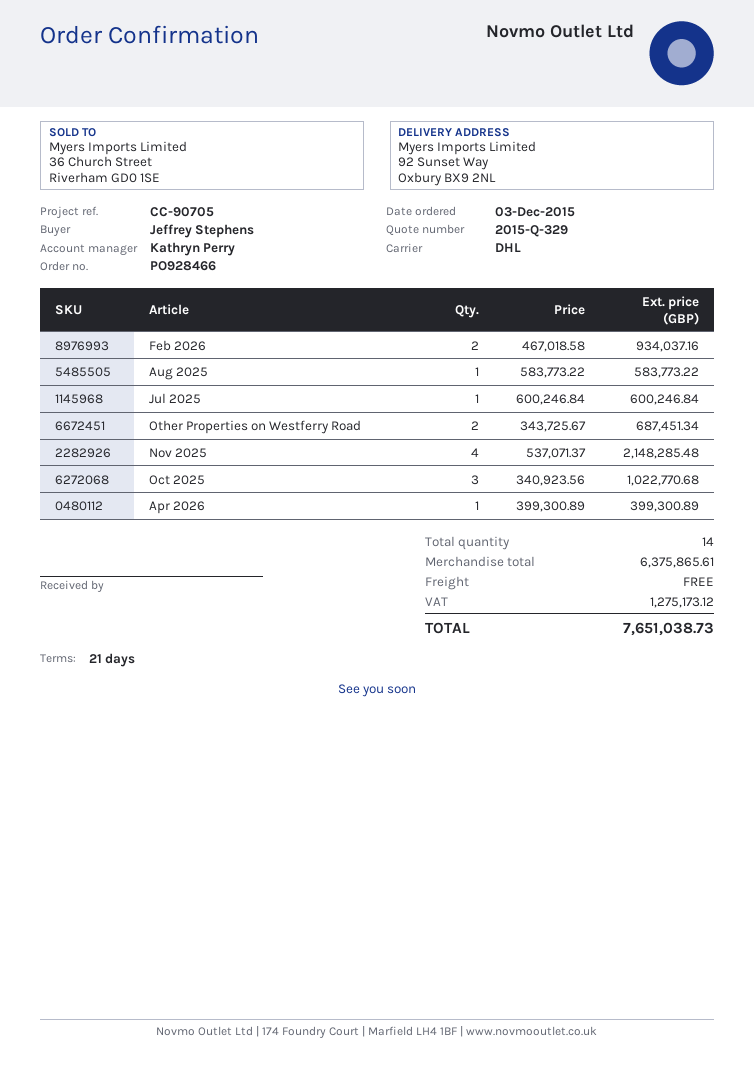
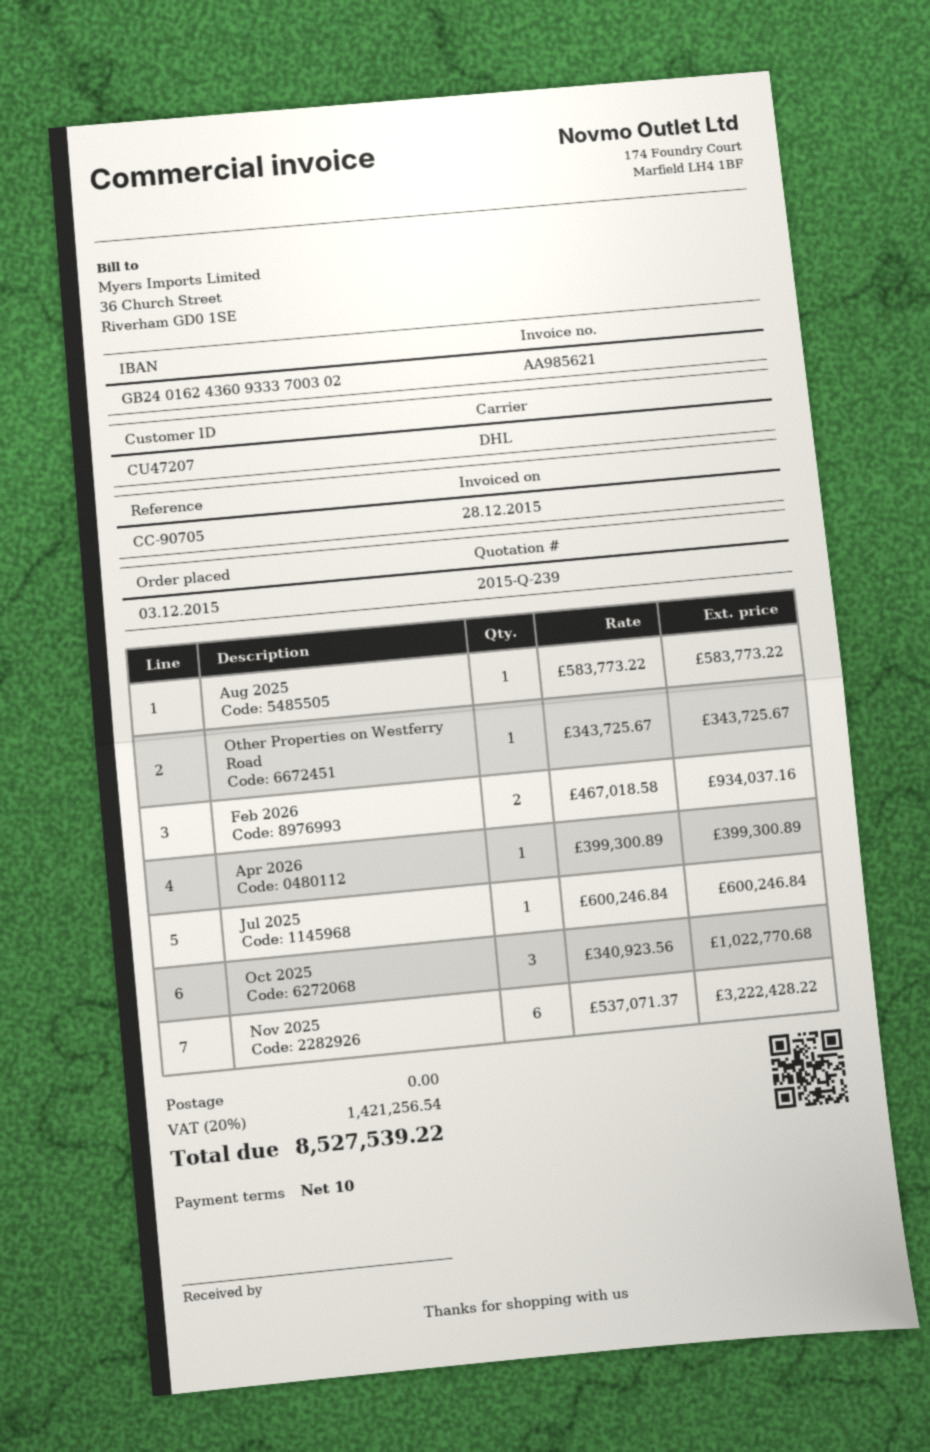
quote number: 2015-Q-329 -> 2015-Q-239
payment terms: 21 days -> 10 days
Other Properties on Westferry Road: 2 x 343725.67 = 687451.34 -> 1 x 343725.67 = 343725.67
Nov 2025: 4 x 537071.37 = 2148285.48 -> 6 x 537071.37 = 3222428.22
tax: 1275173.12 -> 1421256.54
total: 7651038.73 -> 8527539.22

